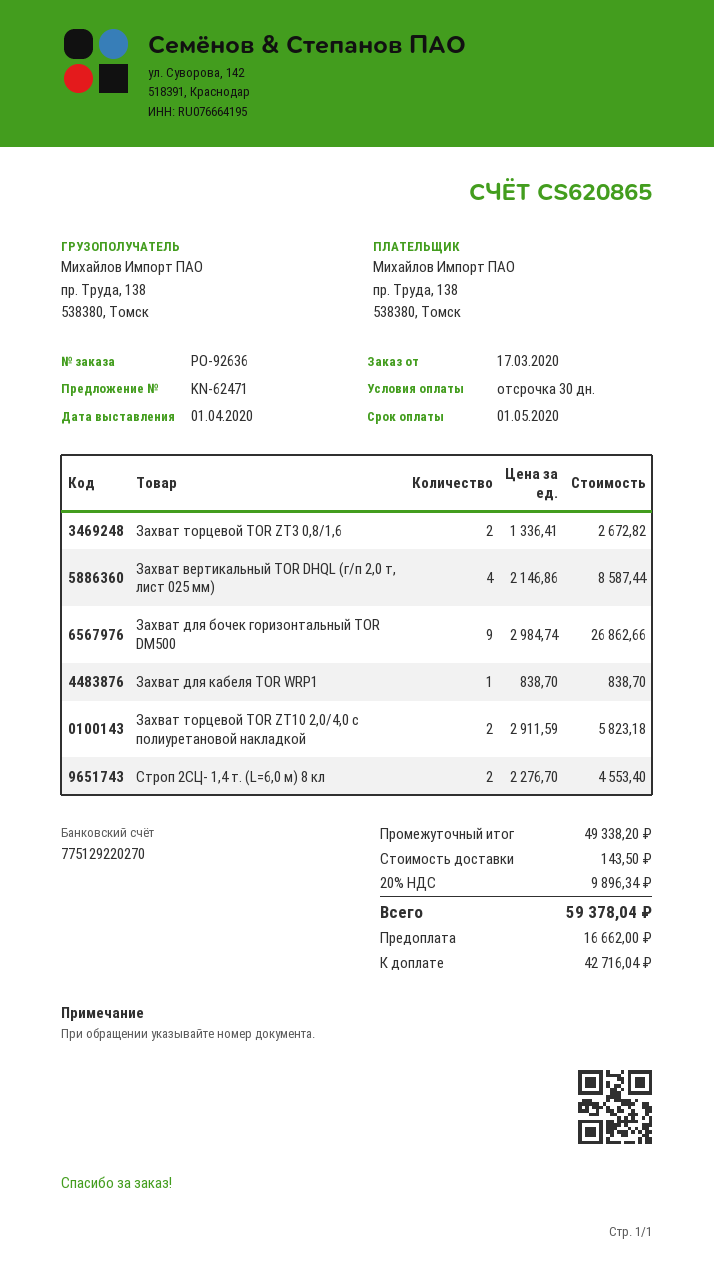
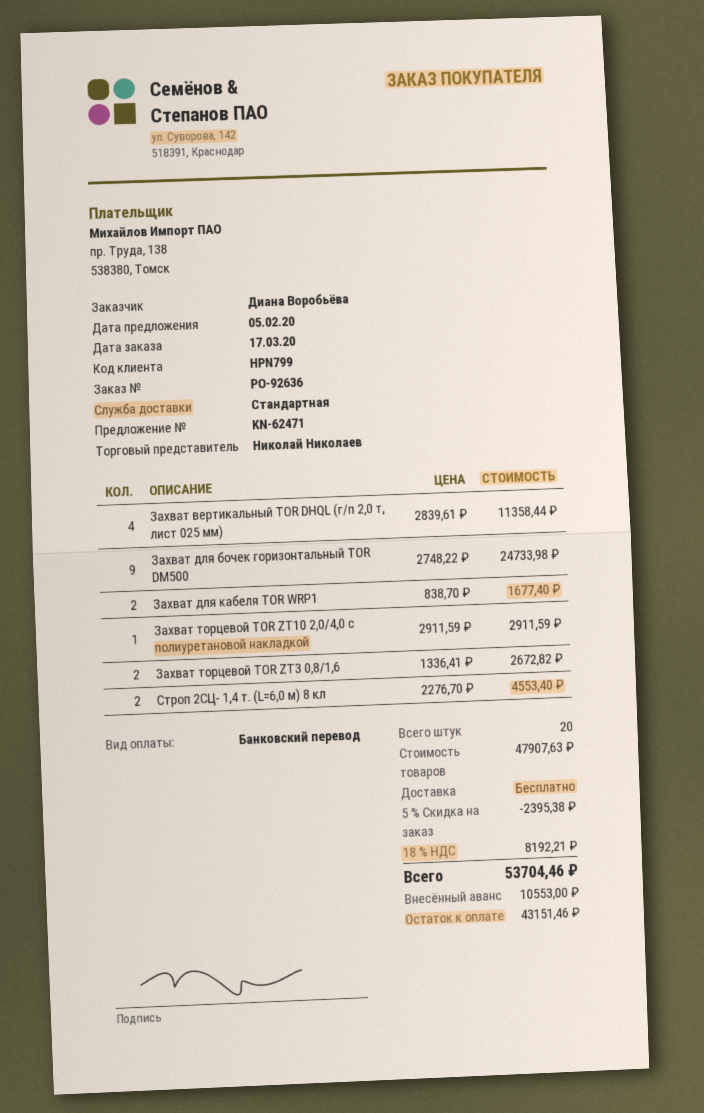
Захват вертикальный TOR DHQL (г/п 2,0 т, лист 025 мм): 4 x 2146.86 = 8587.44 -> 4 x 2839.61 = 11358.44
Захват для бочек горизонтальный TOR DM500: 9 x 2984.74 = 26862.66 -> 9 x 2748.22 = 24733.98
Захват для кабеля TOR WRP1: 1 x 838.70 = 838.70 -> 2 x 838.70 = 1677.40
Захват торцевой TOR ZT10 2,0/4,0 с полиуретановой накладкой: 2 x 2911.59 = 5823.18 -> 1 x 2911.59 = 2911.59
subtotal: 49338.20 -> 47907.63
discount: none -> 5% = 2395.38
shipping: 143.50 -> 0.00
tax: 20% = 9896.34 -> 18% = 8192.21
total: 59378.04 -> 53704.46
deposit: 16662.00 -> 10553.00
balance: 42716.04 -> 43151.46

